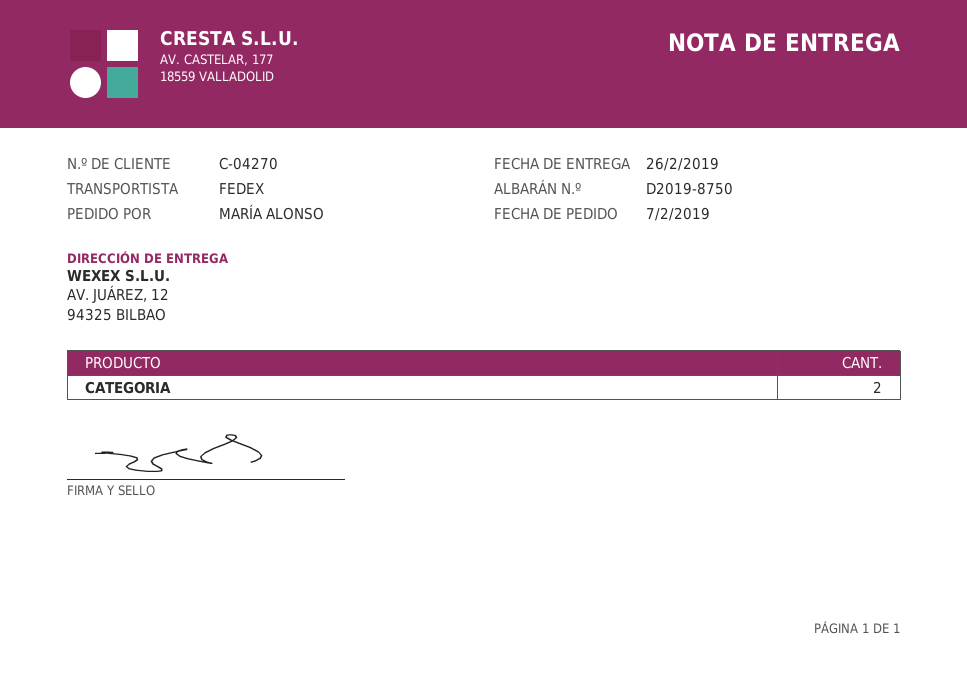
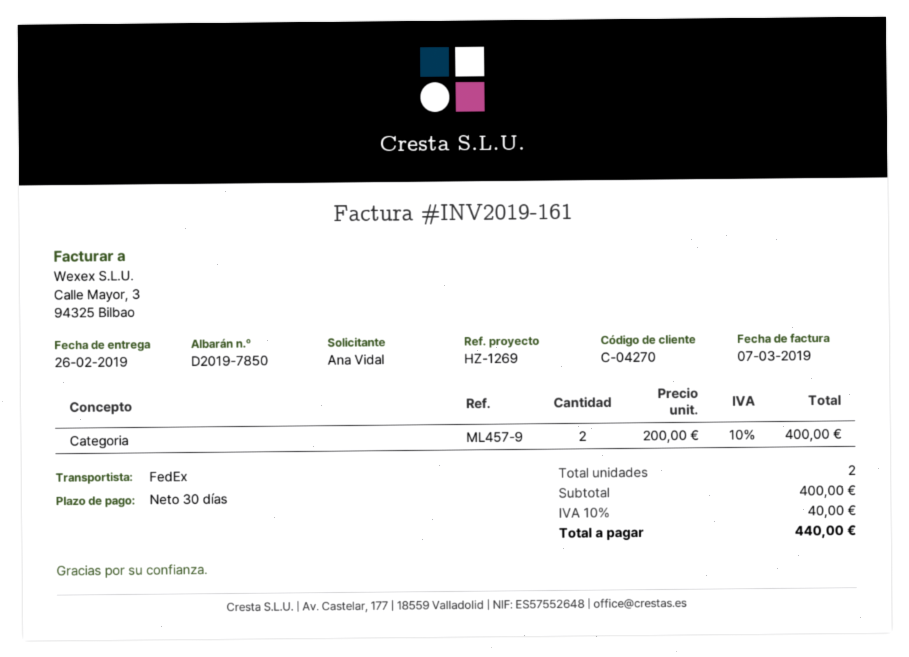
delivery note number: D2019-8750 -> D2019-7850
ordered by: MARÍA ALONSO -> Ana Vidal

